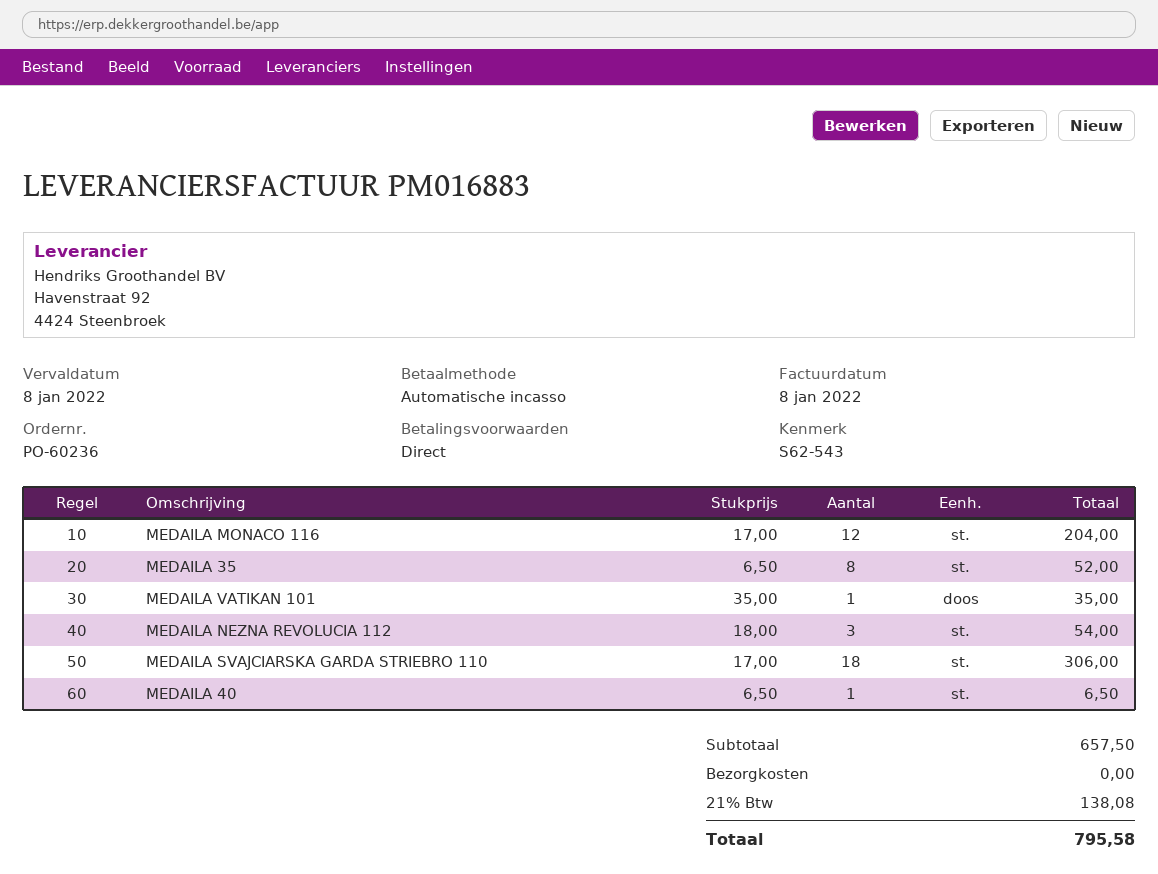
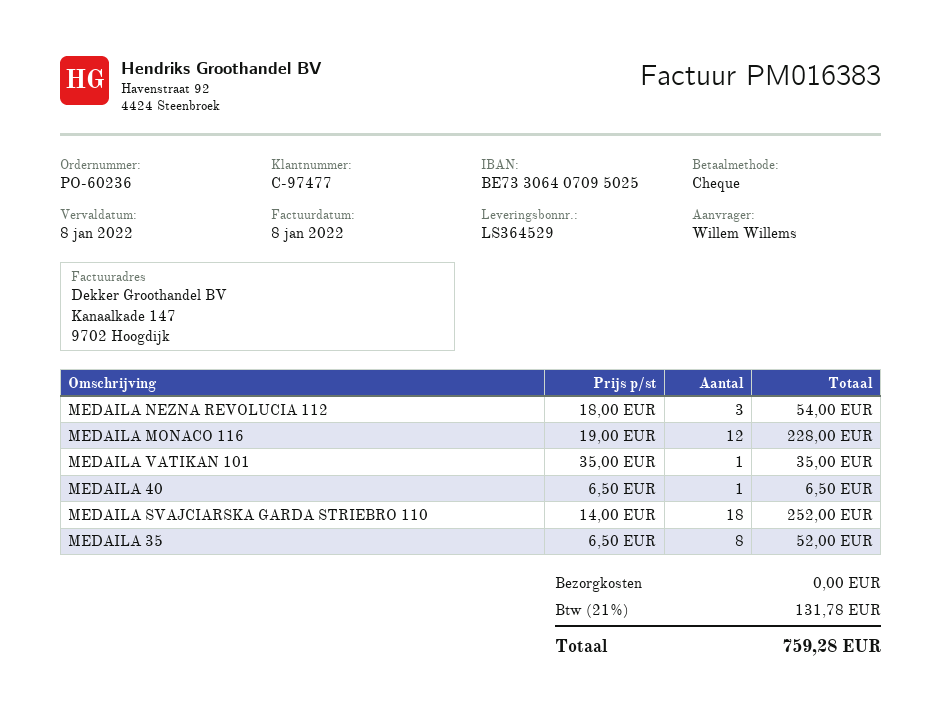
invoice number: PM016883 -> PM016383
payment method: direct debit -> cheque
MEDAILA MONACO 116: 12 x 17.00 = 204.00 -> 12 x 19.00 = 228.00
MEDAILA SVAJCIARSKA GARDA STRIEBRO 110: 18 x 17.00 = 306.00 -> 18 x 14.00 = 252.00
tax: 21% = 138.08 -> 21% = 131.78
total: 795.58 -> 759.28

